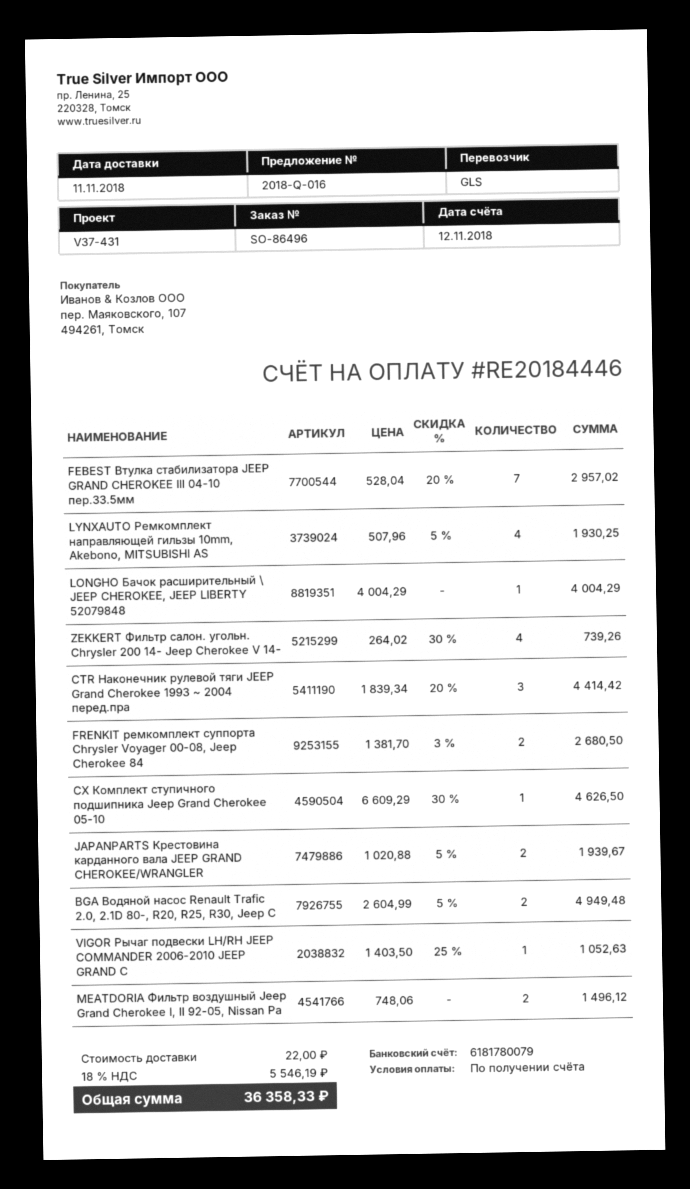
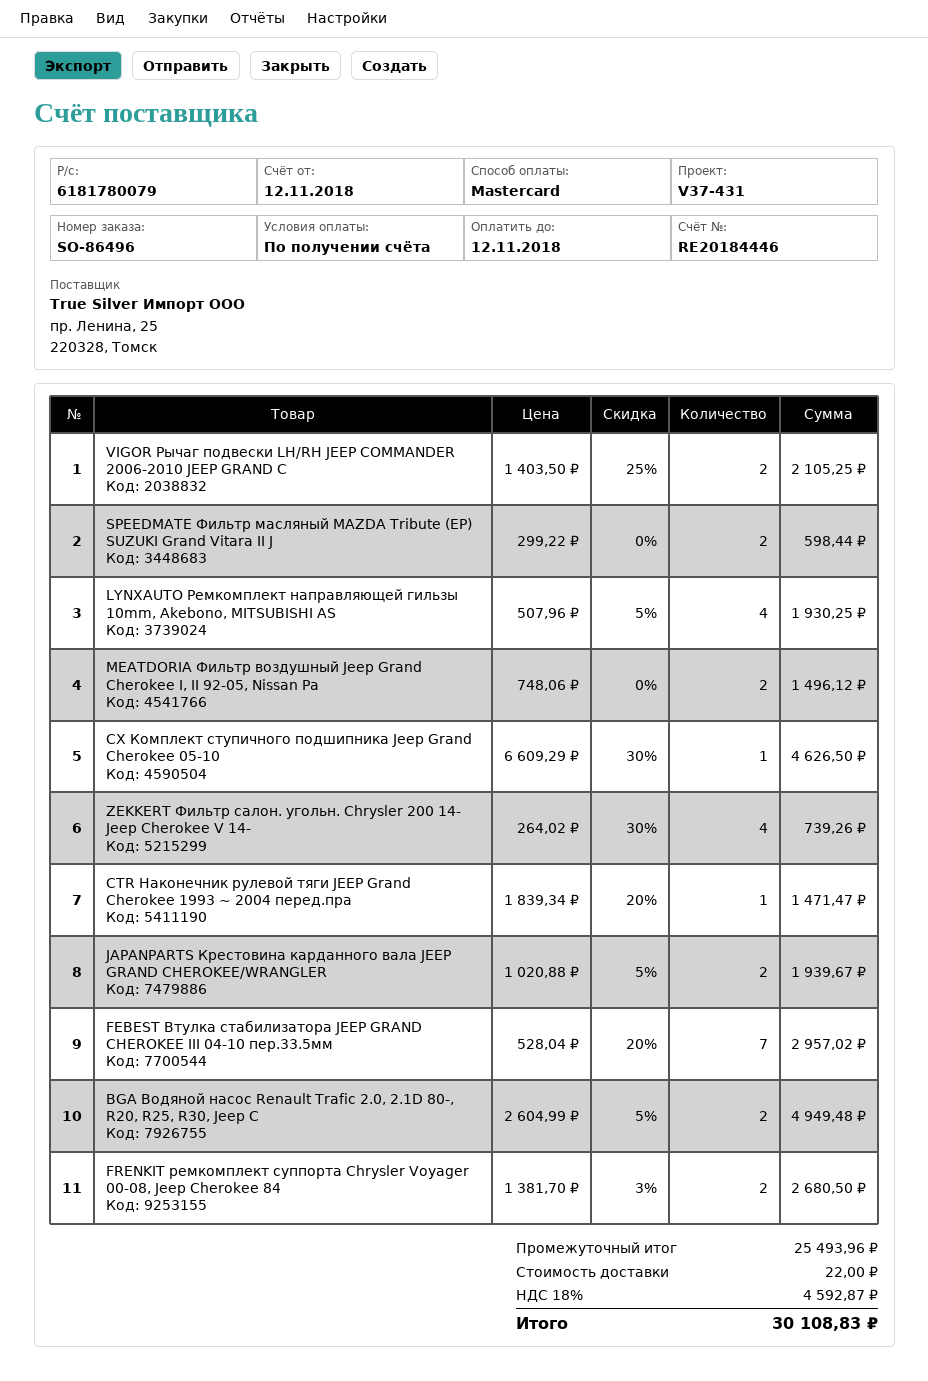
LONGHO Бачок расширительный \ JEEP CHEROKEE, JEEP LIBERTY 52079848: 1 x 4004.29 = 4004.29 -> none
CTR Наконечник рулевой тяги JEEP Grand Cherokee 1993 ~ 2004 перед.пра: 3 x 1839.34 - 20% = 4414.42 -> 1 x 1839.34 - 20% = 1471.47
VIGOR Рычаг подвески LH/RH JEEP COMMANDER 2006-2010 JEEP GRAND C: 1 x 1403.50 - 25% = 1052.63 -> 2 x 1403.50 - 25% = 2105.25
SPEEDMATE Фильтр масляный MAZDA Tribute (EP) SUZUKI Grand Vitara II J: none -> 2 x 299.22 = 598.44
tax: 18% = 5546.19 -> 18% = 4592.87
total: 36358.33 -> 30108.83

